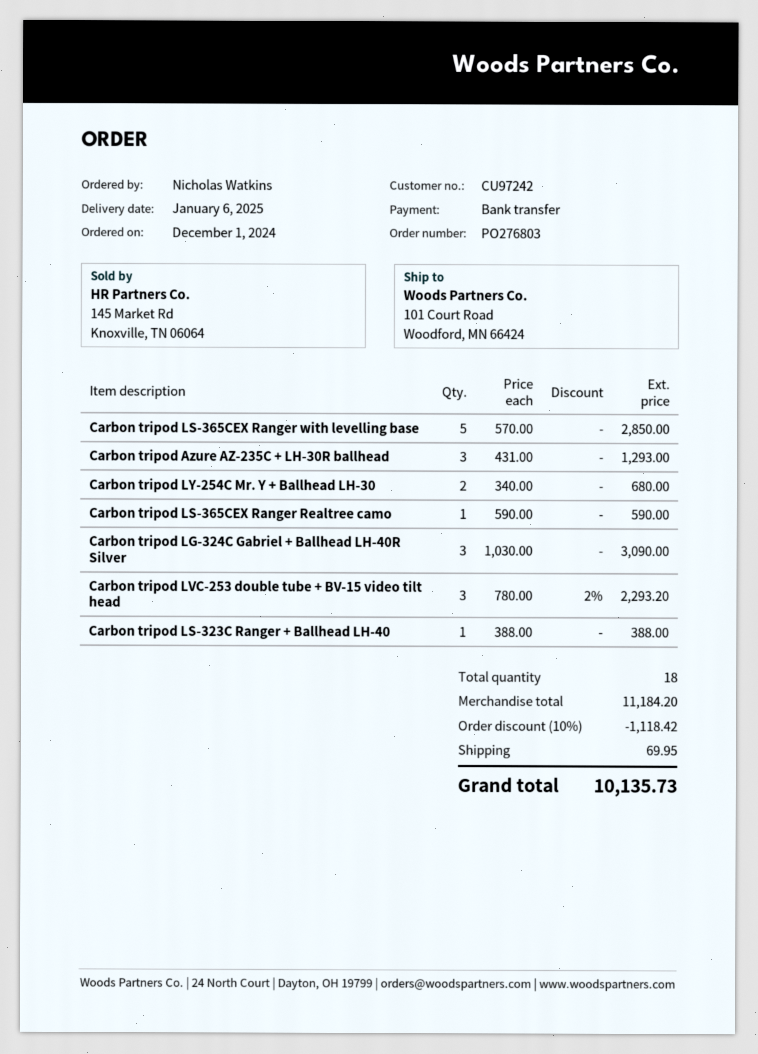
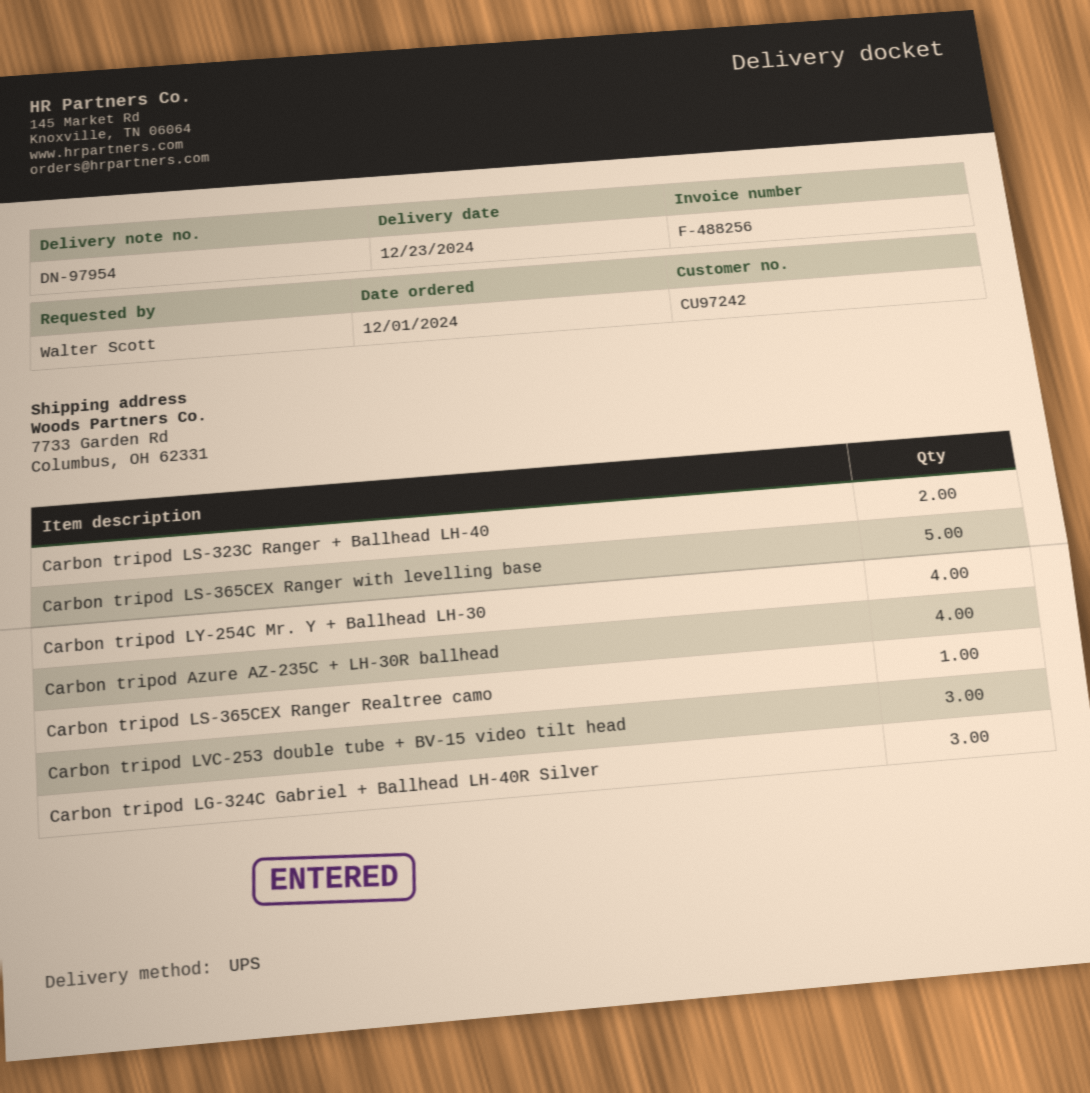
delivery date: 2025-01-06 -> 2024-12-23
ordered by: Nicholas Watkins -> Walter Scott
ship to: 101 Court Road, Woodford, MN 66424 -> 7733 Garden Rd, Columbus, OH 62331
Carbon tripod Azure AZ-235C + LH-30R ballhead: 3 -> 4
Carbon tripod LY-254C Mr. Y + Ballhead LH-30: 2 -> 4
Carbon tripod LS-323C Ranger + Ballhead LH-40: 1 -> 2

